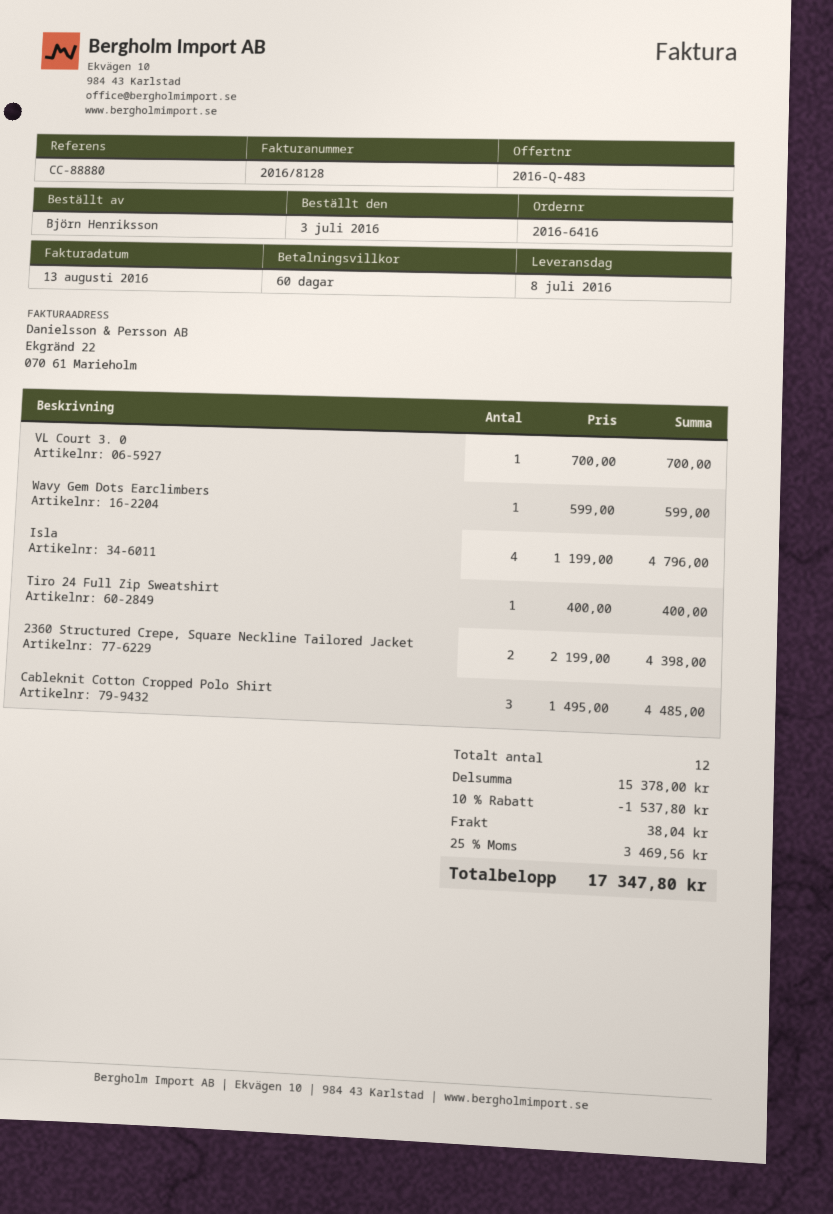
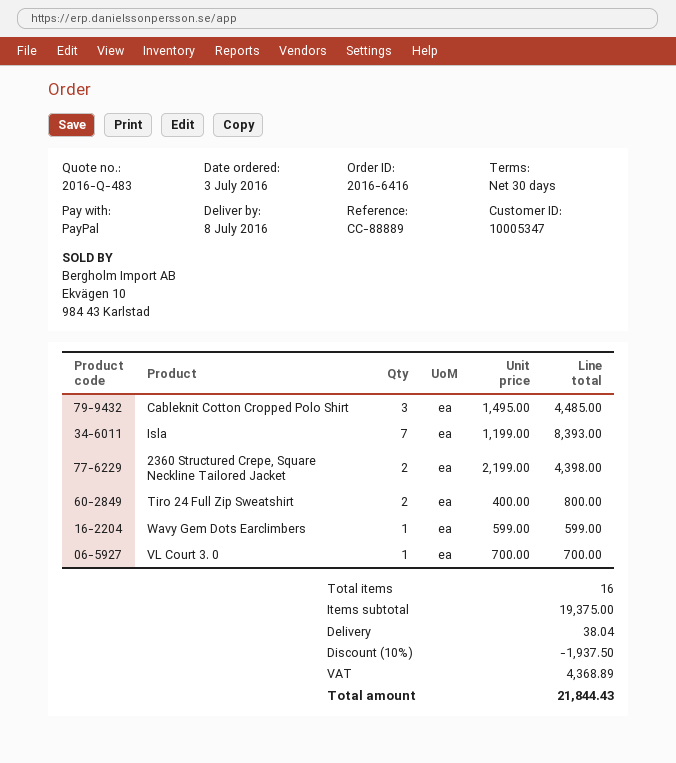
payment terms: 60 days -> 30 days
reference: CC-88880 -> CC-88889
Isla: 4 x 1199.00 = 4796.00 -> 7 x 1199.00 = 8393.00
Tiro 24 Full Zip Sweatshirt: 1 x 400.00 = 400.00 -> 2 x 400.00 = 800.00
total quantity: 12 -> 16
subtotal: 15378.00 -> 19375.00
discount: 10% = 1537.80 -> 10% = 1937.50
tax: 3469.56 -> 4368.89
total: 17347.80 -> 21844.43

